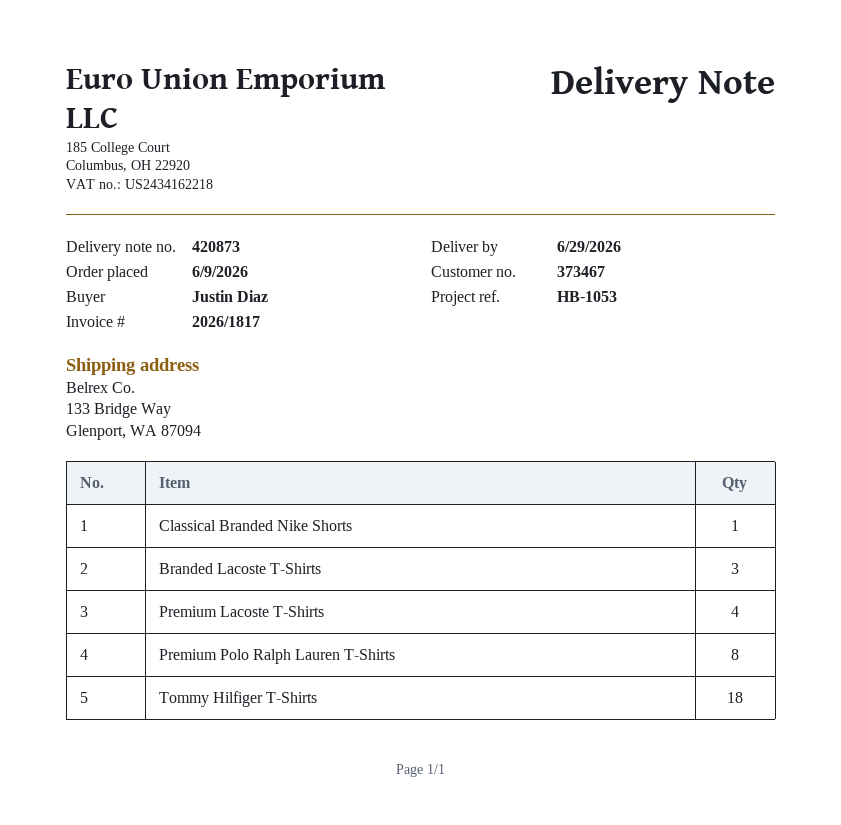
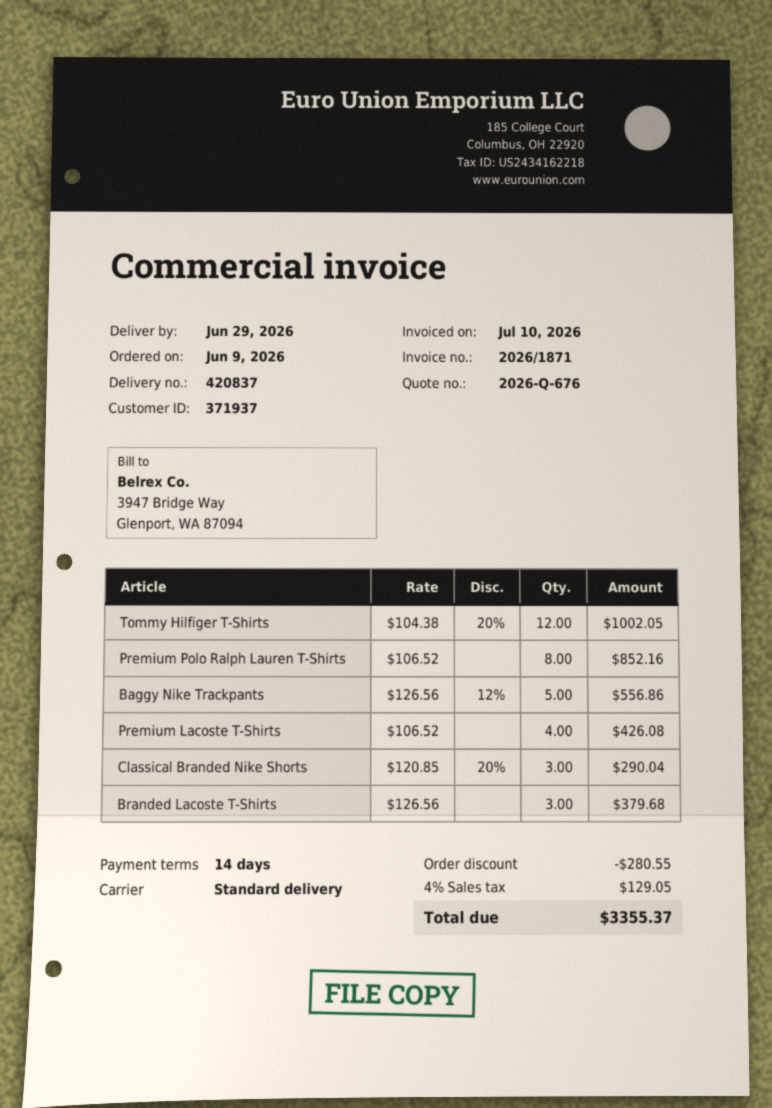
delivery note number: 420873 -> 420837
invoice number: 2026/1817 -> 2026/1871
customer number: 373467 -> 371937
Classical Branded Nike Shorts: 1 -> 3
Tommy Hilfiger T-Shirts: 18 -> 12
Baggy Nike Trackpants: none -> 5

